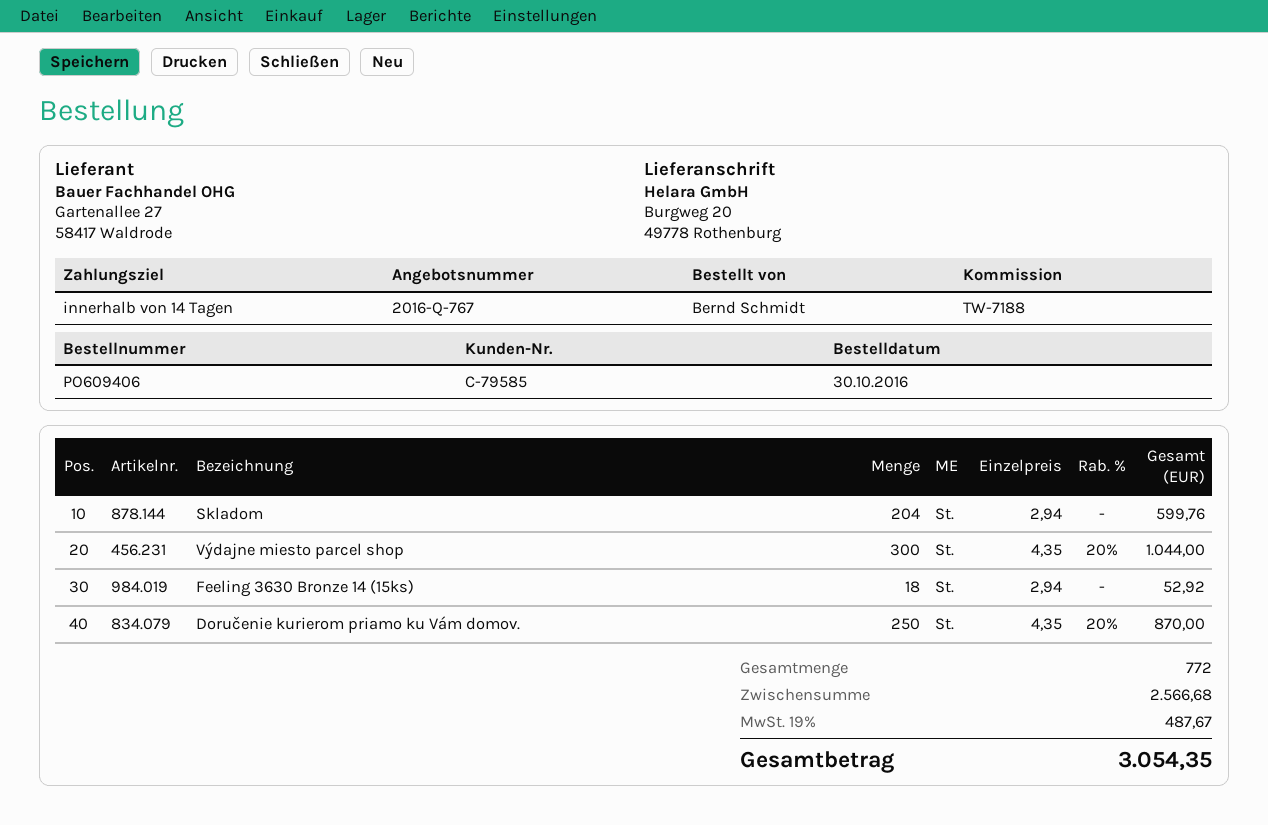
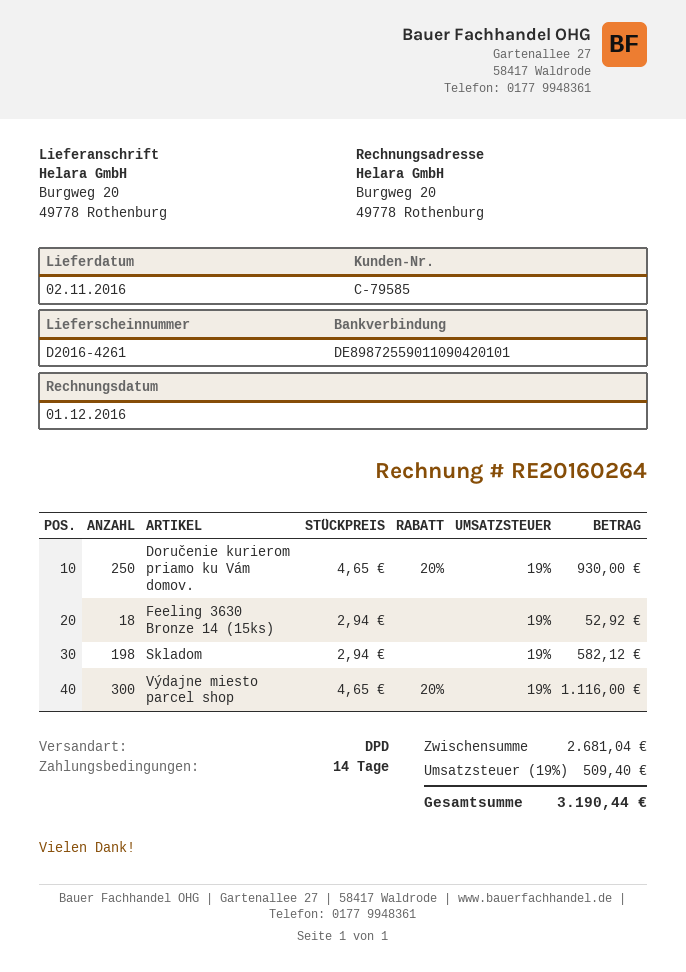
Skladom: 204 x 2.94 = 599.76 -> 198 x 2.94 = 582.12
Výdajne miesto parcel shop: 300 x 4.35 - 20% = 1044.00 -> 300 x 4.65 - 20% = 1116.00
Doručenie kurierom priamo ku Vám domov.: 250 x 4.35 - 20% = 870.00 -> 250 x 4.65 - 20% = 930.00
subtotal: 2566.68 -> 2681.04
tax: 19% = 487.67 -> 19% = 509.40
total: 3054.35 -> 3190.44

